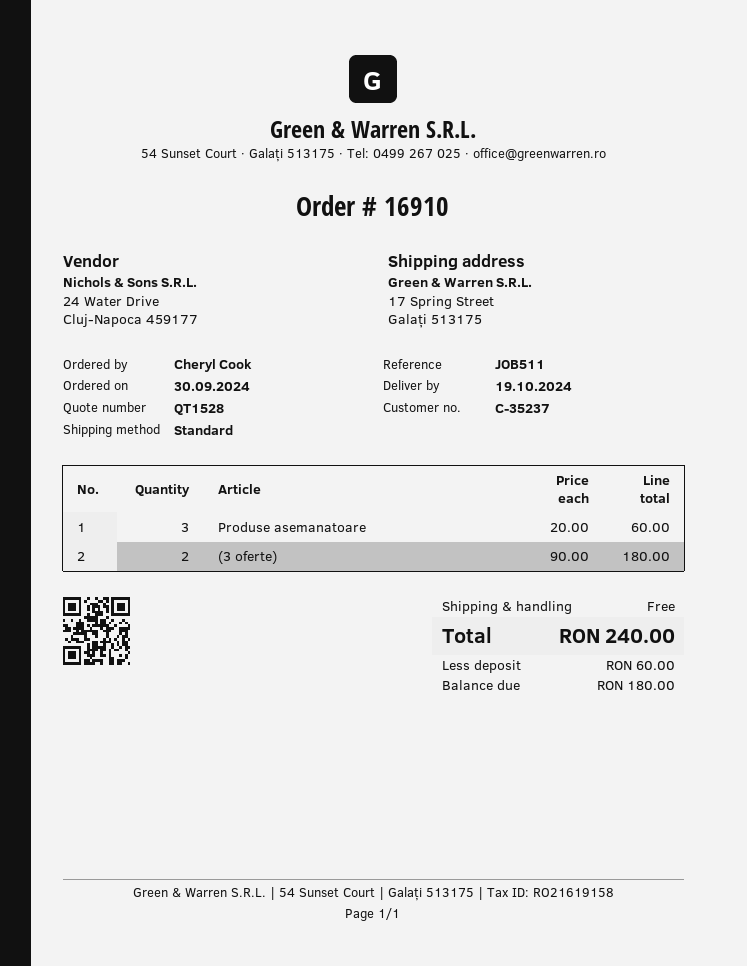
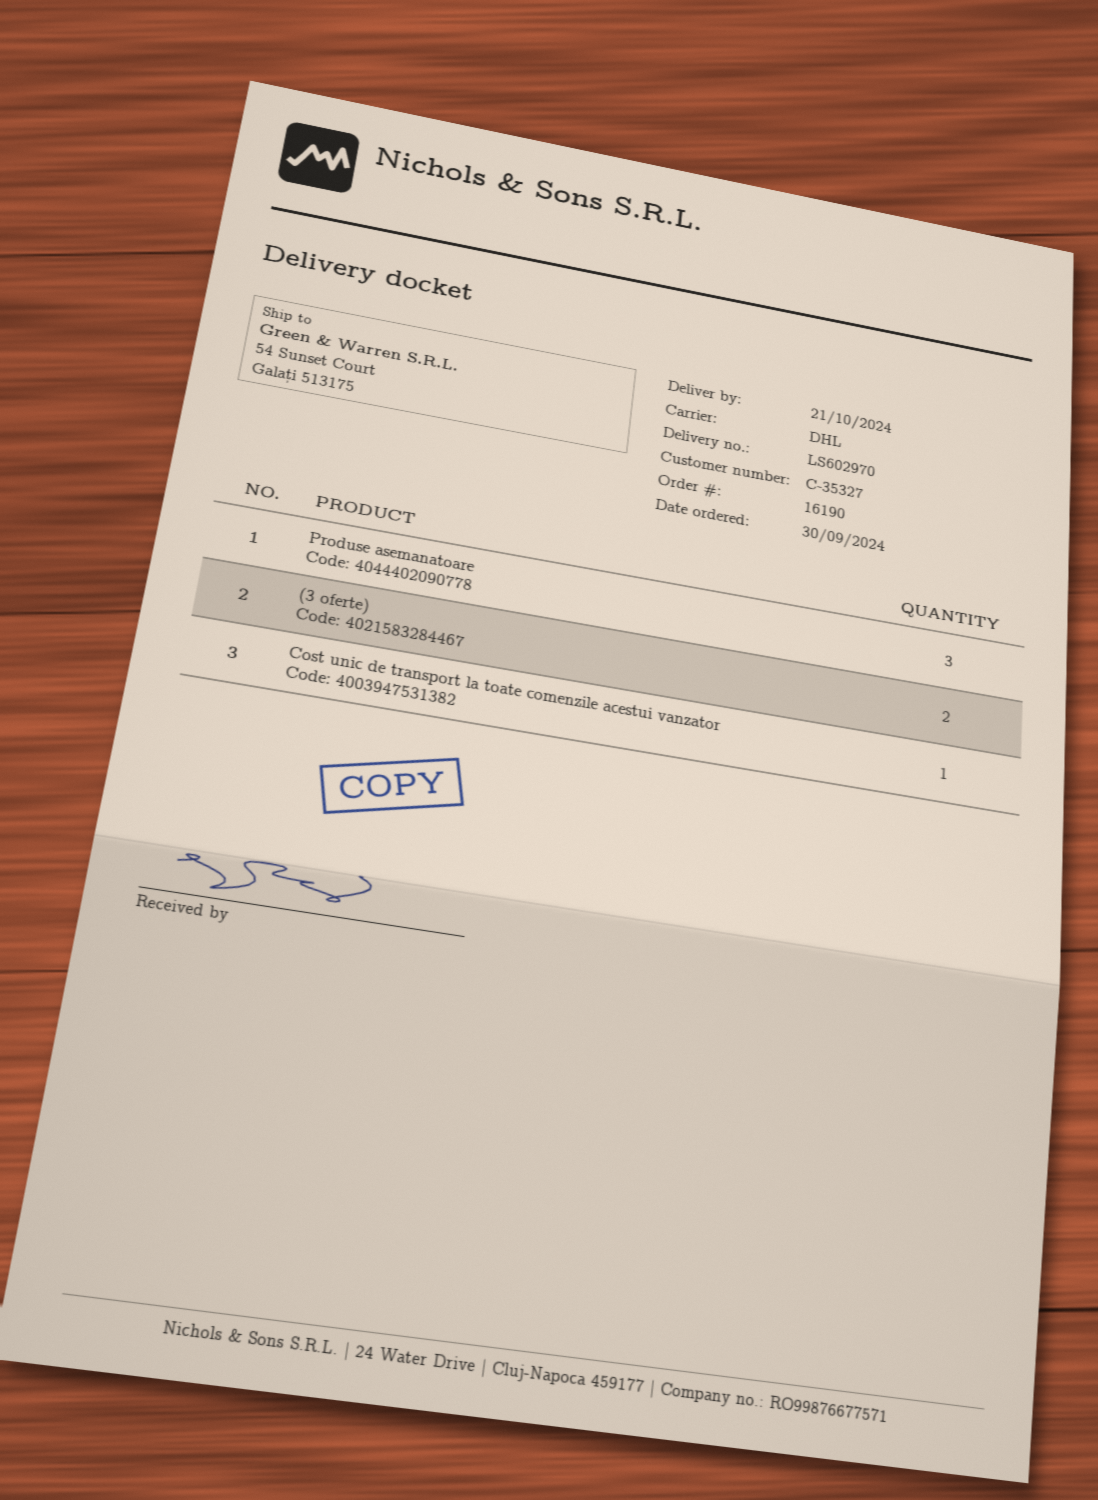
order number: 16910 -> 16190
delivery date: 2024-10-19 -> 2024-10-21
customer number: C-35237 -> C-35327
shipping method: standard -> DHL
ship to: 17 Spring Street, Galați 513175 -> 54 Sunset Court, Galați 513175
Cost unic de transport la toate comenzile acestui vanzator: none -> 1

